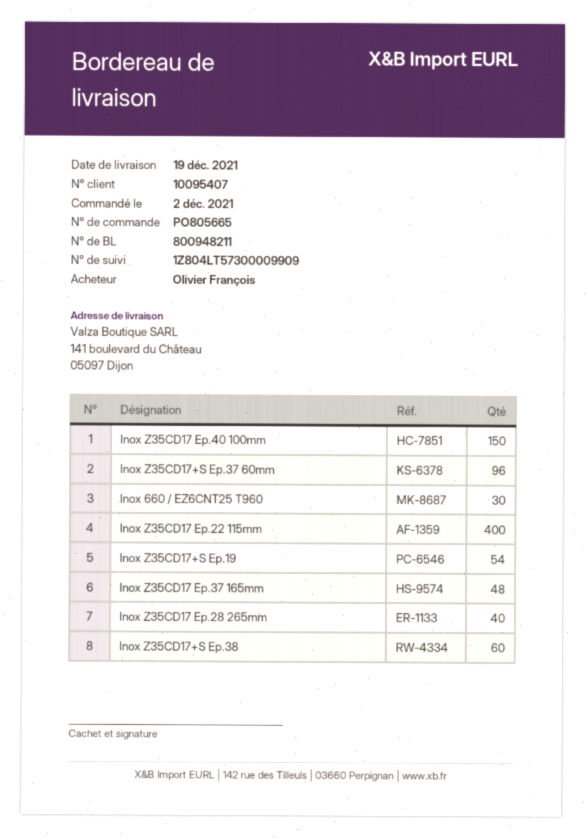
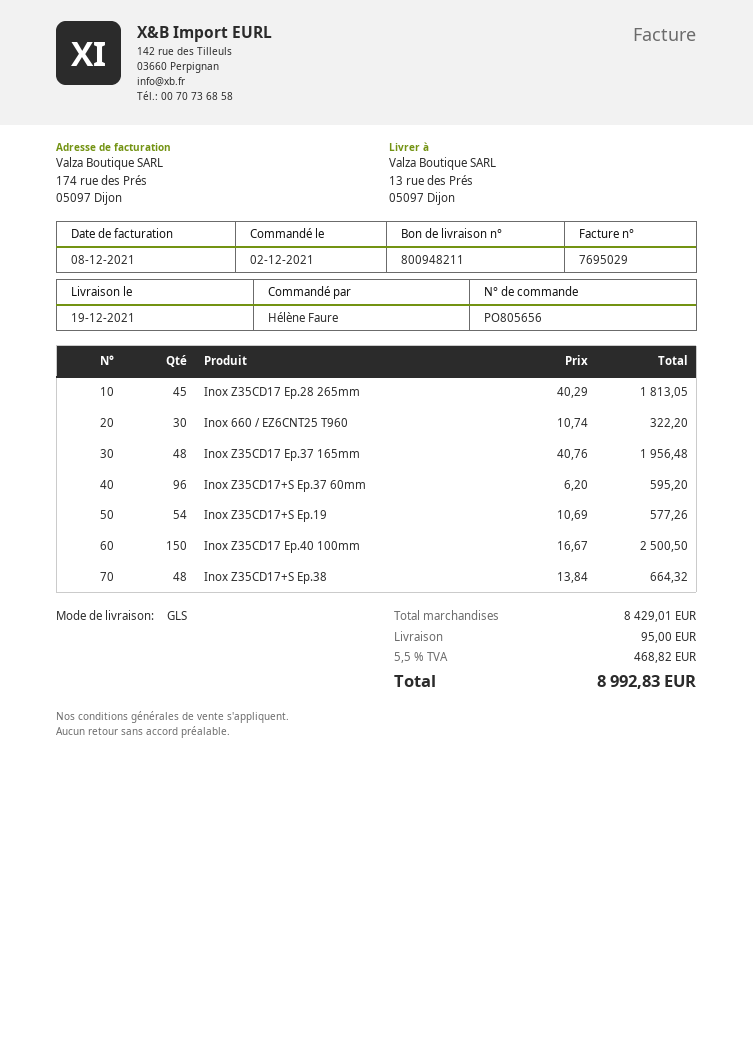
order number: PO805665 -> PO805656
ordered by: Olivier François -> Hélène Faure
ship to: 141 boulevard du Château, 05097 Dijon -> 13 rue des Prés, 05097 Dijon
Inox Z35CD17 Ep.22 115mm: 400 -> none
Inox Z35CD17 Ep.28 265mm: 40 -> 45
Inox Z35CD17+S Ep.38: 60 -> 48

